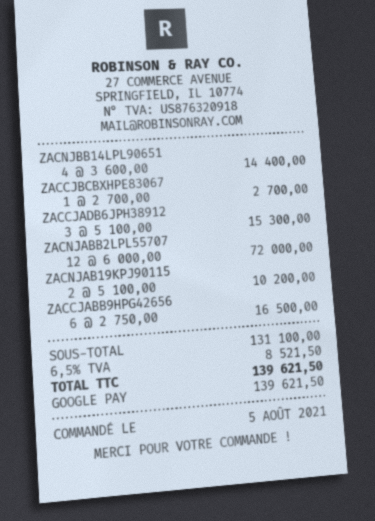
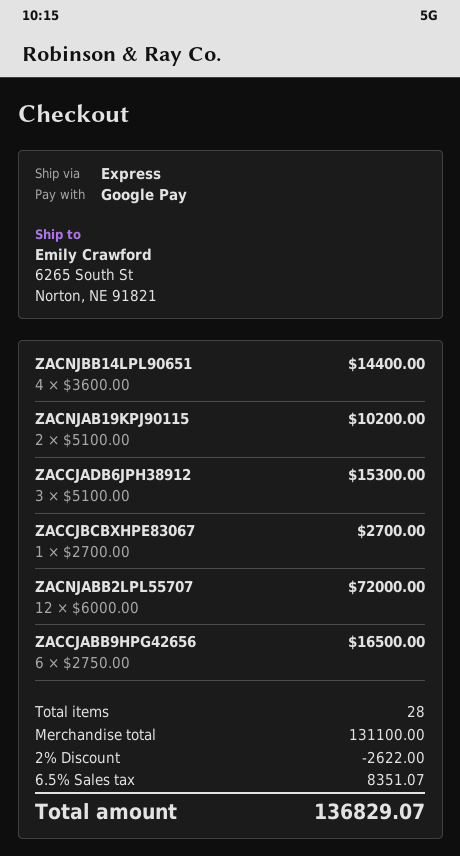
discount: none -> 2% = 2622.00
tax: 6.5% = 8521.50 -> 6.5% = 8351.07
total: 139621.50 -> 136829.07

